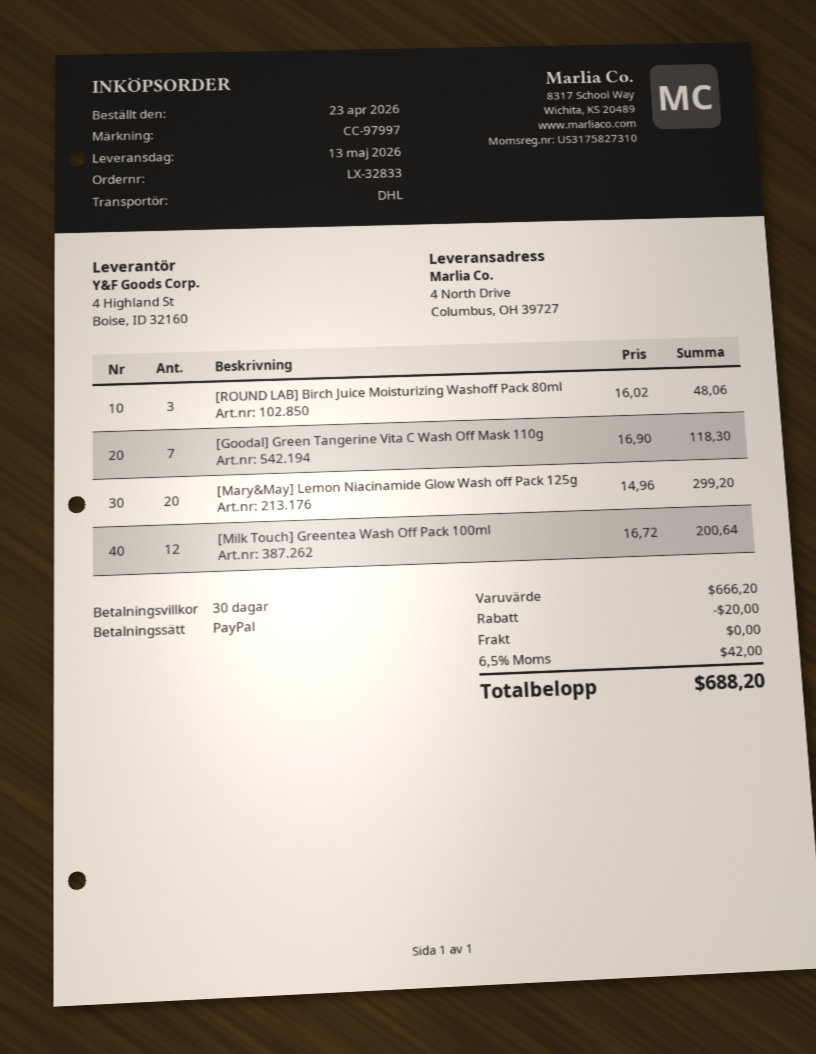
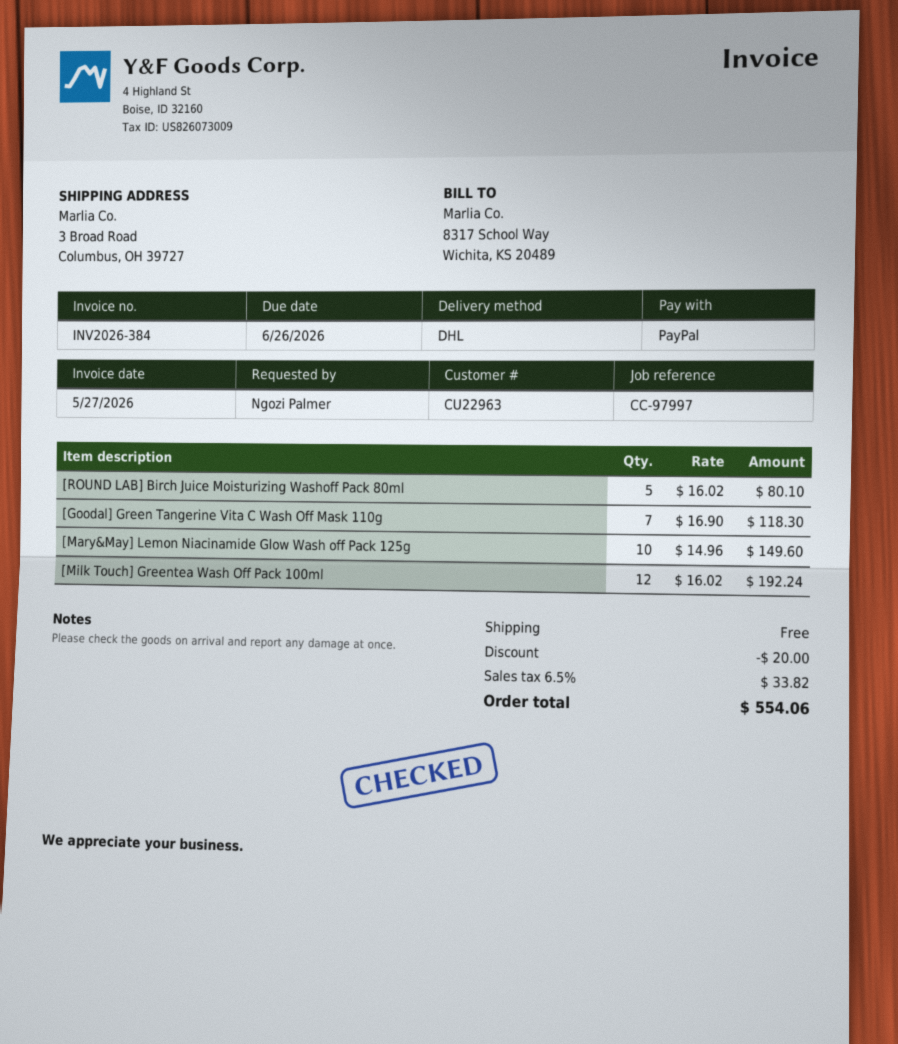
ship to: 4 North Drive, Columbus, OH 39727 -> 3 Broad Road, Columbus, OH 39727
[ROUND LAB] Birch Juice Moisturizing Washoff Pack 80ml: 3 x 16.02 = 48.06 -> 5 x 16.02 = 80.10
[Mary&May] Lemon Niacinamide Glow Wash off Pack 125g: 20 x 14.96 = 299.20 -> 10 x 14.96 = 149.60
[Milk Touch] Greentea Wash Off Pack 100ml: 12 x 16.72 = 200.64 -> 12 x 16.02 = 192.24
tax: 6.5% = 42.00 -> 6.5% = 33.82
total: 688.20 -> 554.06

